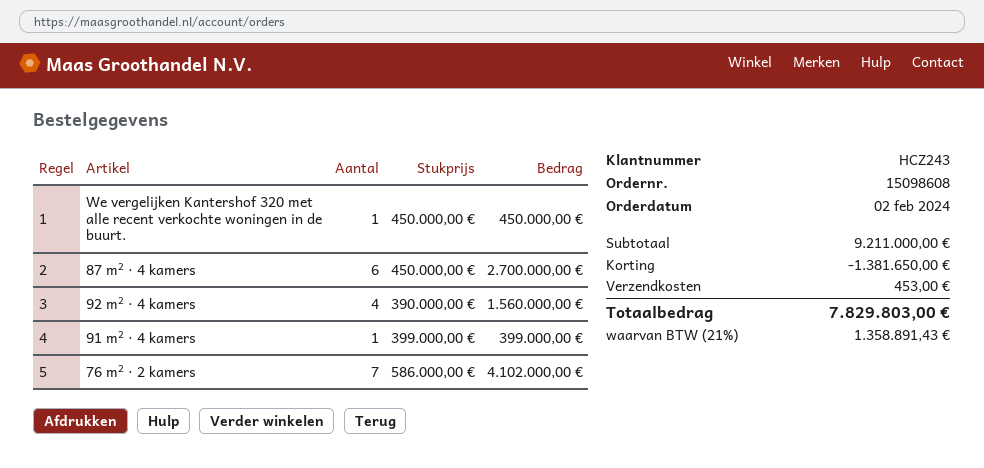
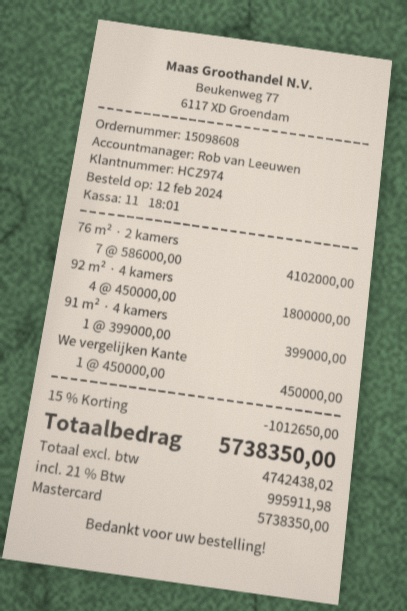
order date: 2024-02-02 -> 2024-02-12
customer number: HCZ243 -> HCZ974
87 m² · 4 kamers: 6 x 450000.00 = 2700000.00 -> none
92 m² · 4 kamers: 4 x 390000.00 = 1560000.00 -> 4 x 450000.00 = 1800000.00
discount: 1381650.00 -> 1012650.00
shipping: 453.00 -> none
tax: 21% = 1358891.43 -> 21% = 995911.98
total: 7829803.00 -> 5738350.00

